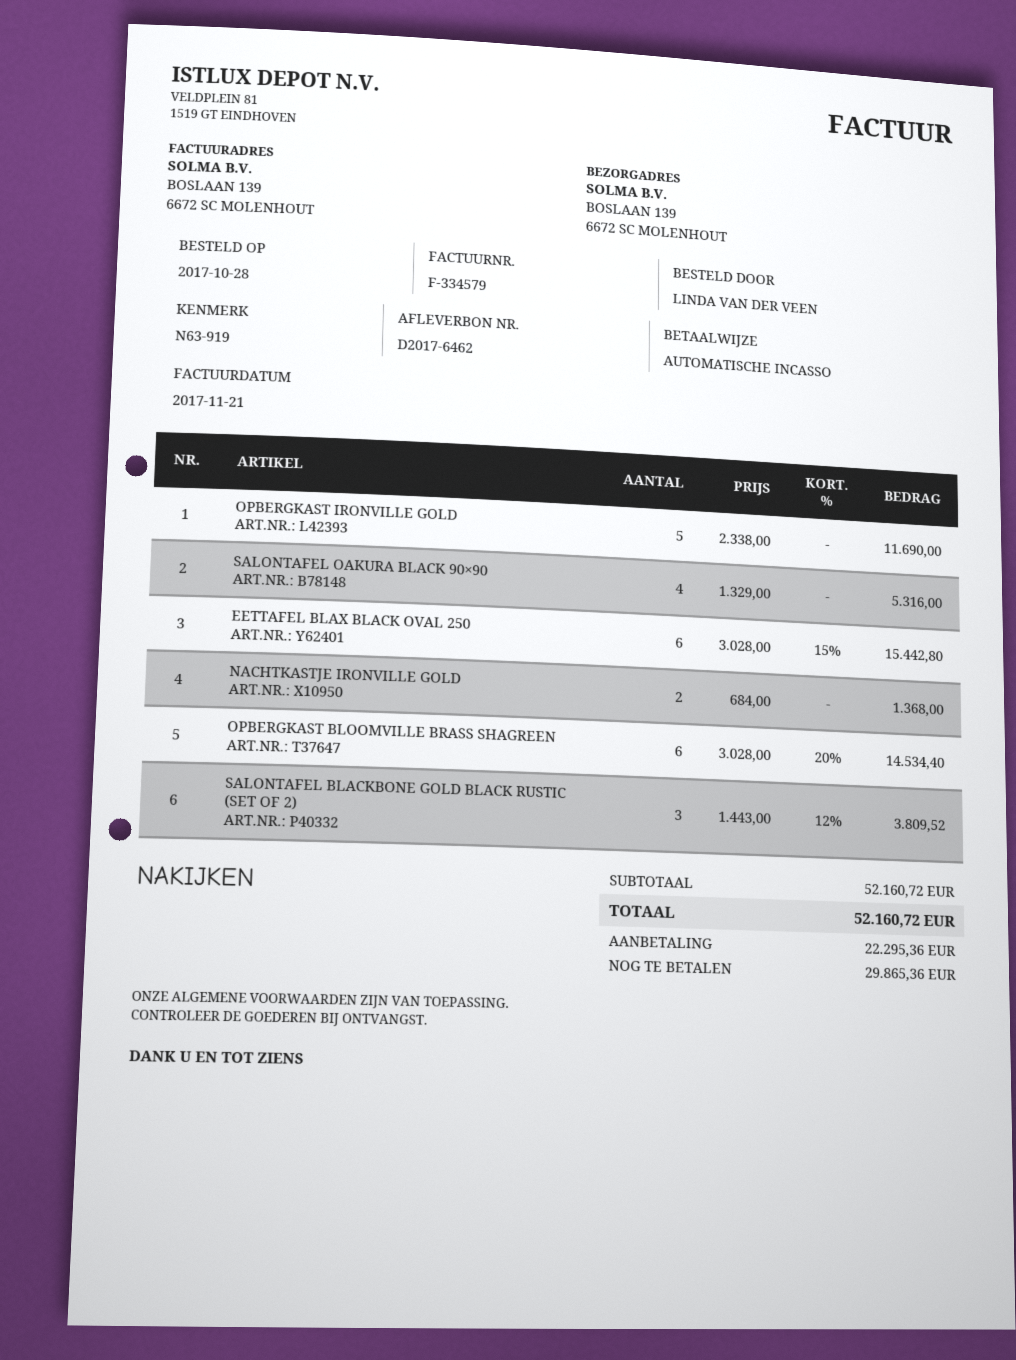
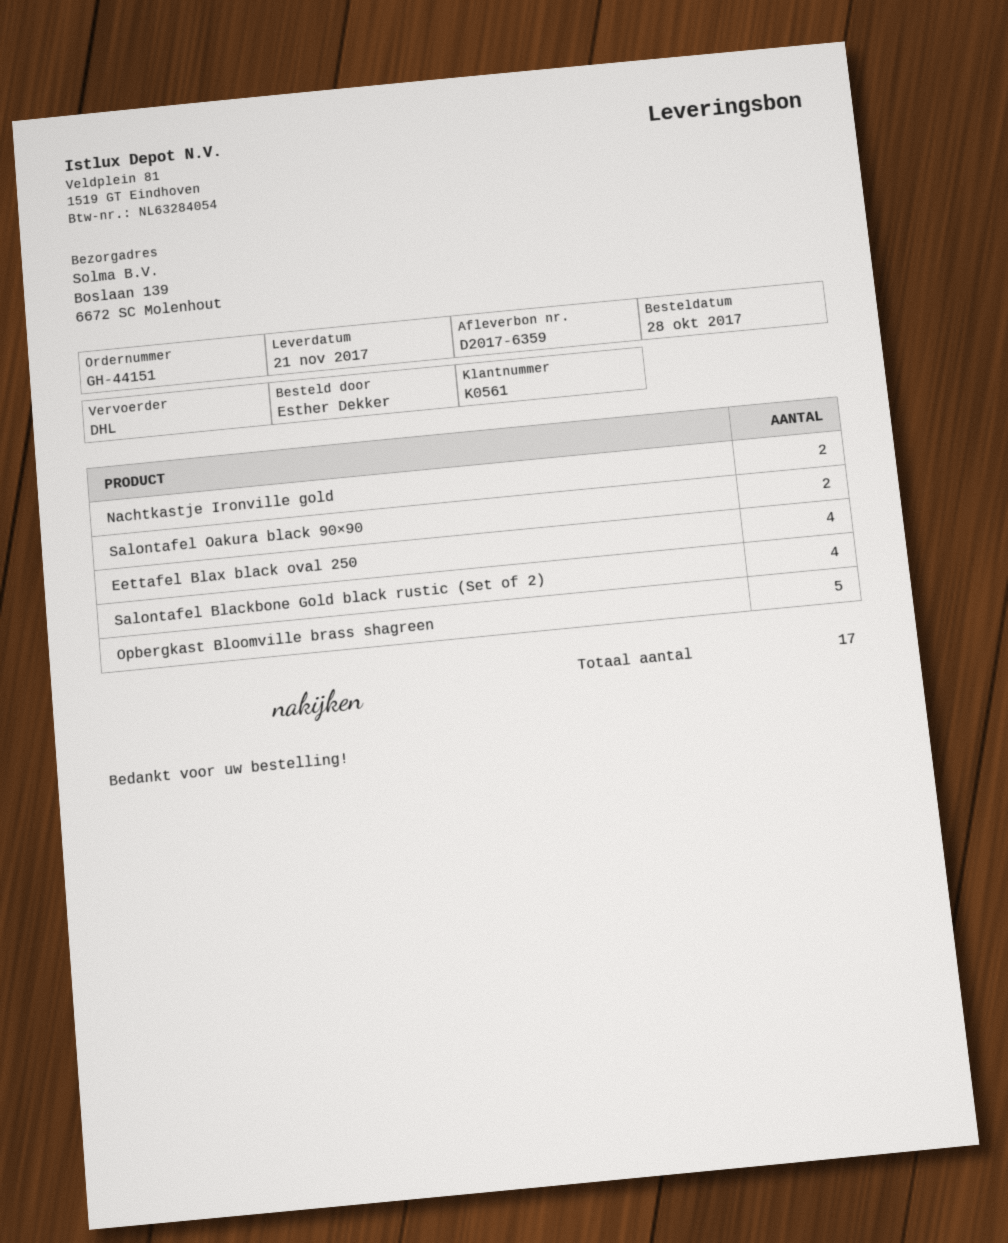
delivery note number: D2017-6462 -> D2017-6359
ordered by: LINDA VAN DER VEEN -> Esther Dekker
OPBERGKAST IRONVILLE GOLD: 5 -> none
SALONTAFEL OAKURA BLACK 90×90: 4 -> 2
EETTAFEL BLAX BLACK OVAL 250: 6 -> 4
OPBERGKAST BLOOMVILLE BRASS SHAGREEN: 6 -> 5
SALONTAFEL BLACKBONE GOLD BLACK RUSTIC (SET OF 2): 3 -> 4

